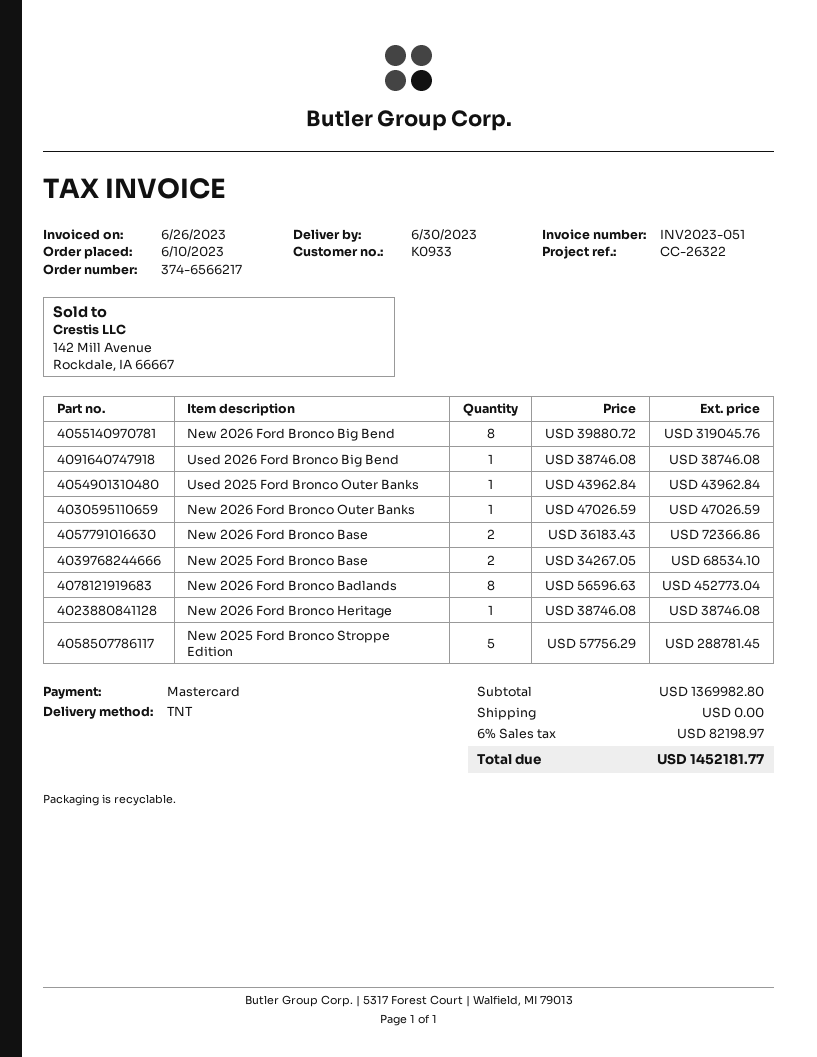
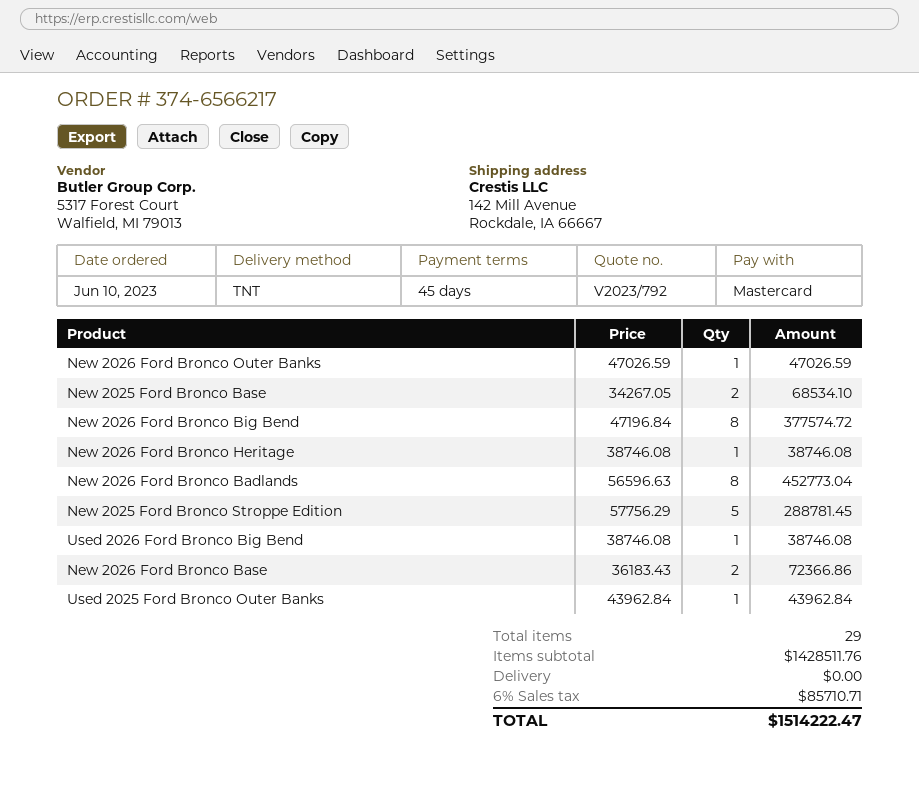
New 2026 Ford Bronco Big Bend: 8 x 39880.72 = 319045.76 -> 8 x 47196.84 = 377574.72
subtotal: 1369982.80 -> 1428511.76
tax: 6% = 82198.97 -> 6% = 85710.71
total: 1452181.77 -> 1514222.47

